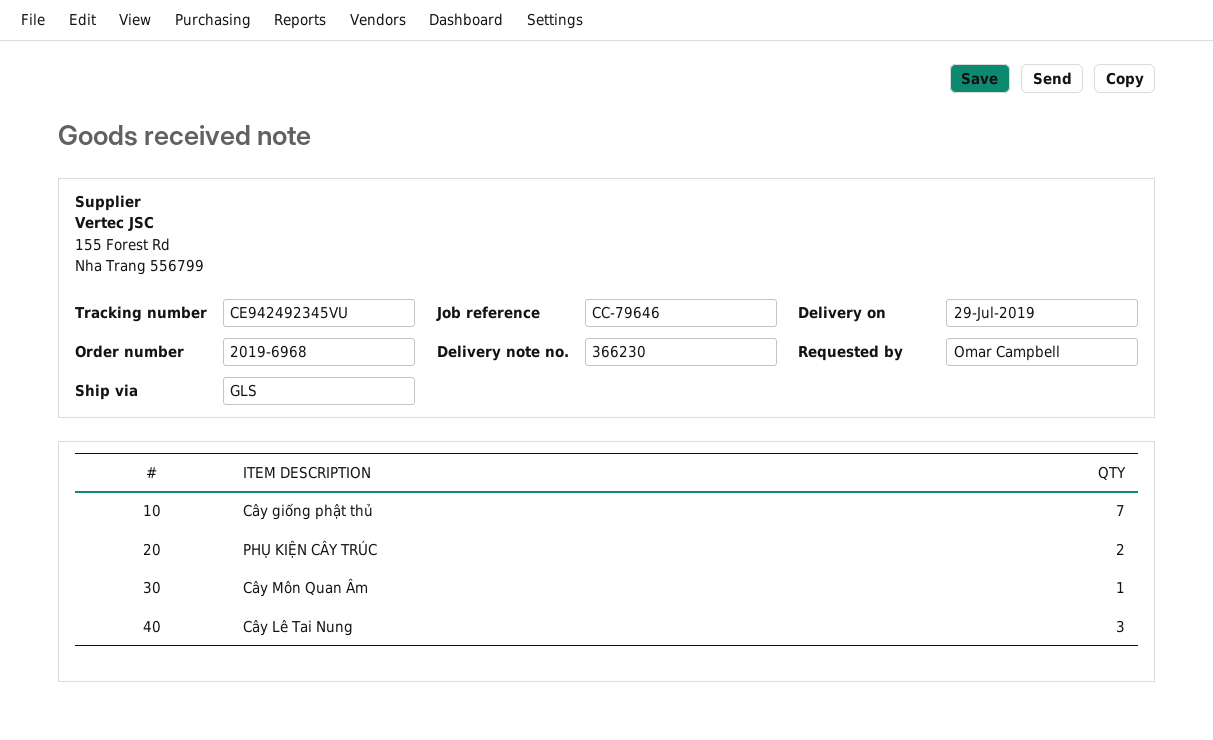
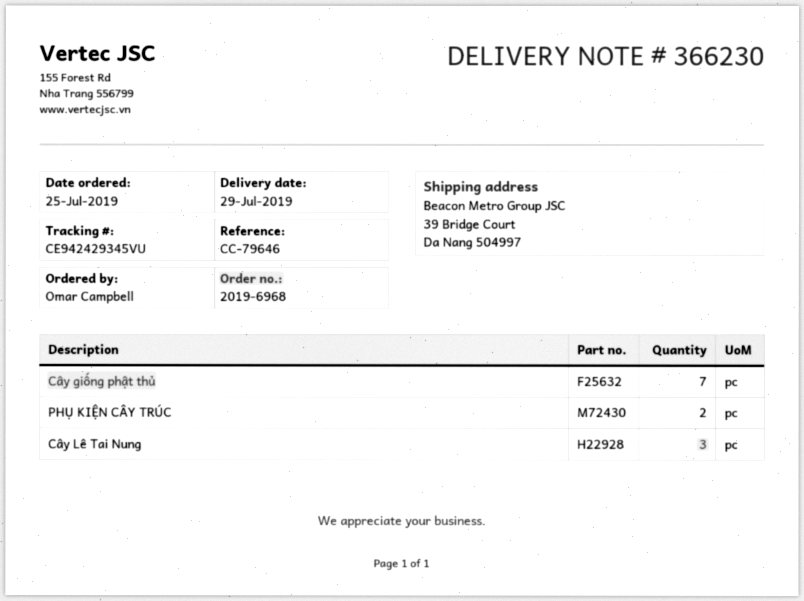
tracking number: CE942492345VU -> CE942429345VU
Cây Môn Quan Âm: 1 -> none

